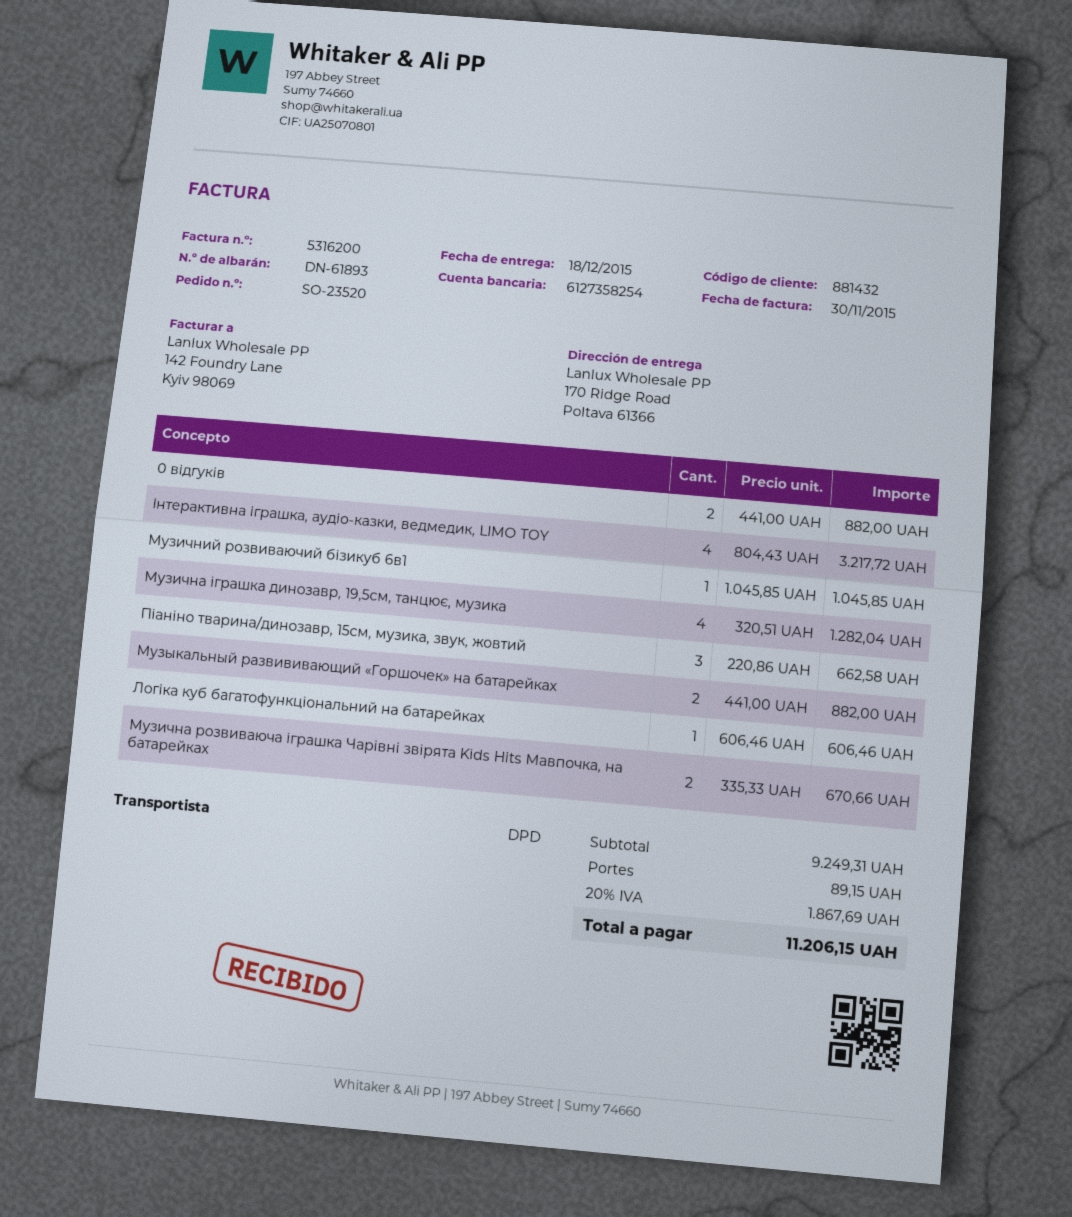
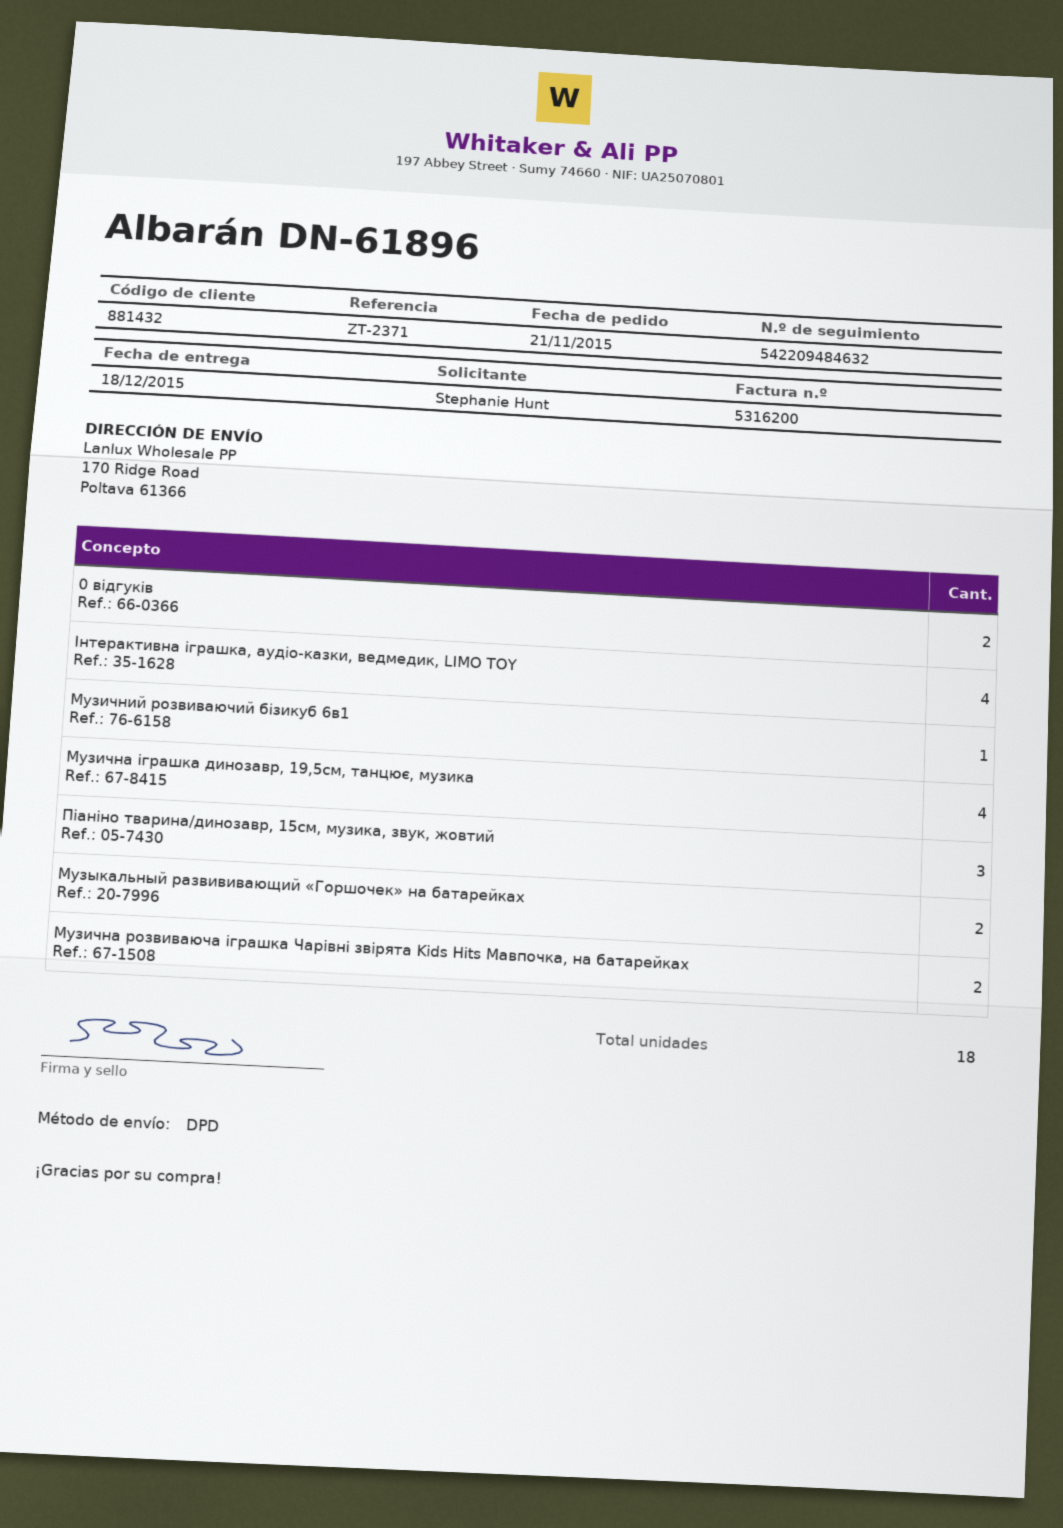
delivery note number: DN-61893 -> DN-61896
Логіка куб багатофункціональний на батарейках: 1 -> none

